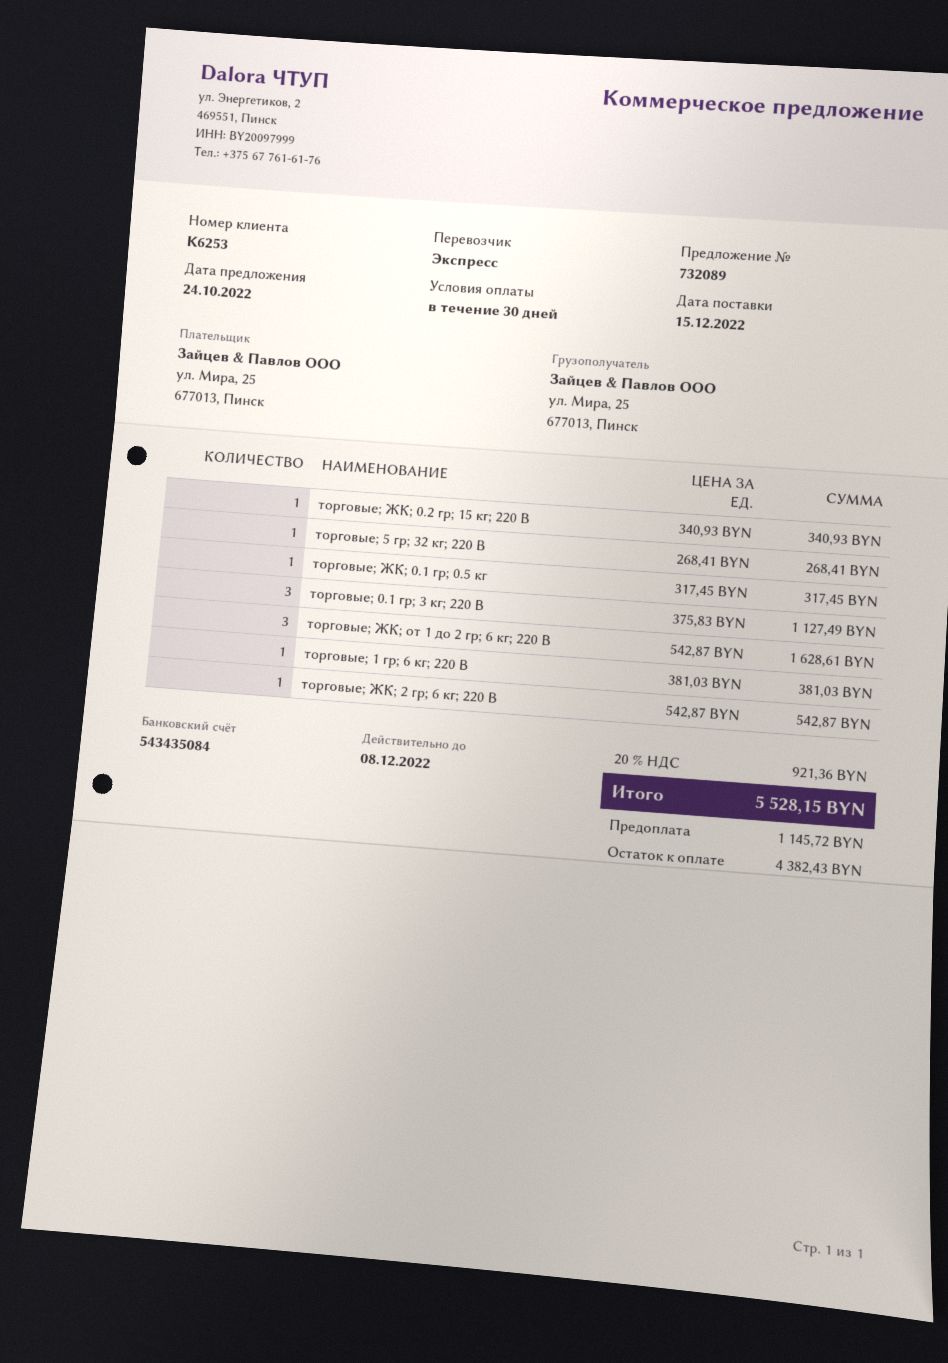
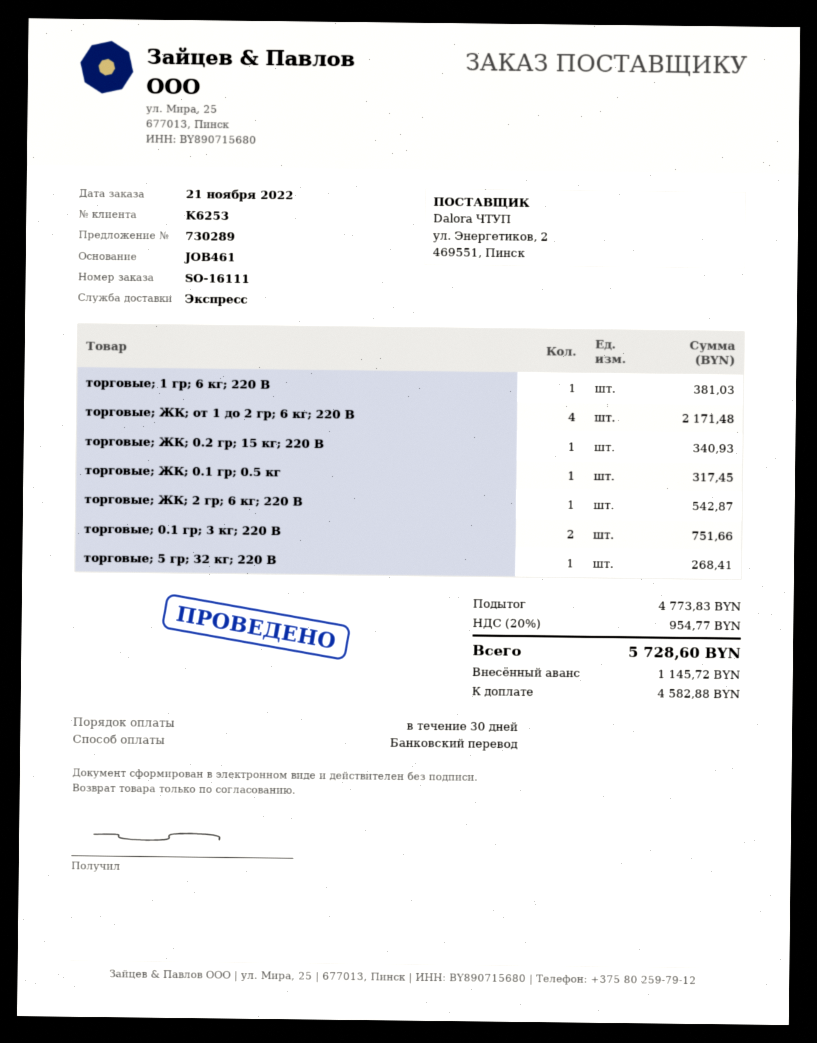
quote number: 732089 -> 730289
торговые; 0.1 гр; 3 кг; 220 В: 3 for 1127.49 -> 2 for 751.66
торговые; ЖК; от 1 до 2 гр; 6 кг; 220 В: 3 for 1628.61 -> 4 for 2171.48
tax: 20% = 921.36 -> 20% = 954.77
total: 5528.15 -> 5728.60
balance: 4382.43 -> 4582.88

